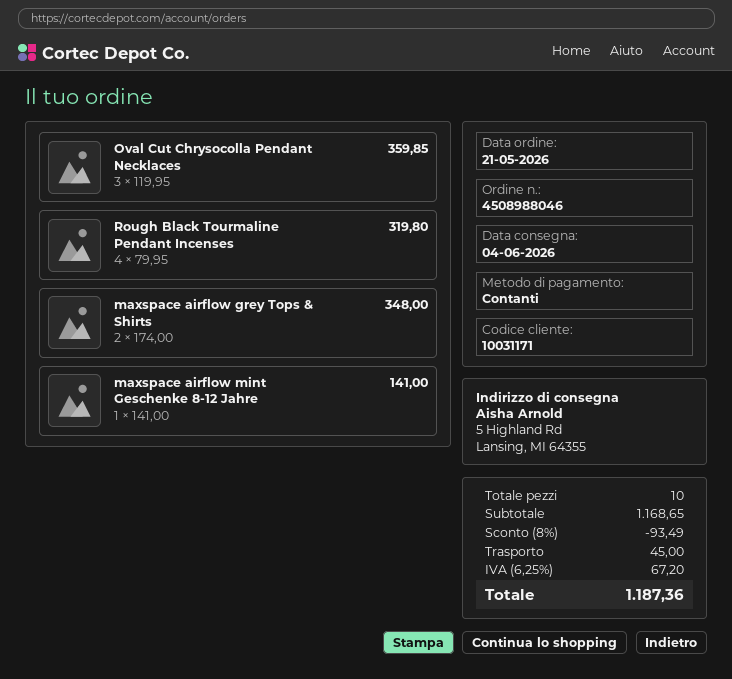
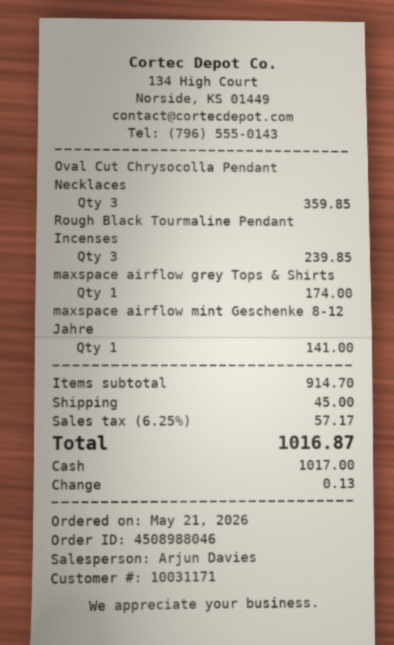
Rough Black Tourmaline Pendant Incenses: 4 for 319.80 -> 3 for 239.85
maxspace airflow grey Tops & Shirts: 2 for 348.00 -> 1 for 174.00
subtotal: 1168.65 -> 914.70
discount: 8% = 93.49 -> none
tax: 6.25% = 67.20 -> 6.25% = 57.17
total: 1187.36 -> 1016.87

